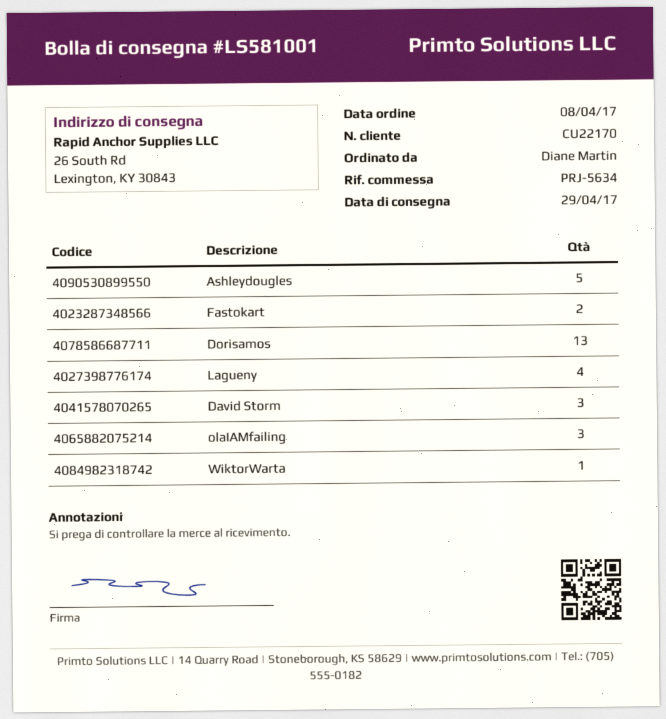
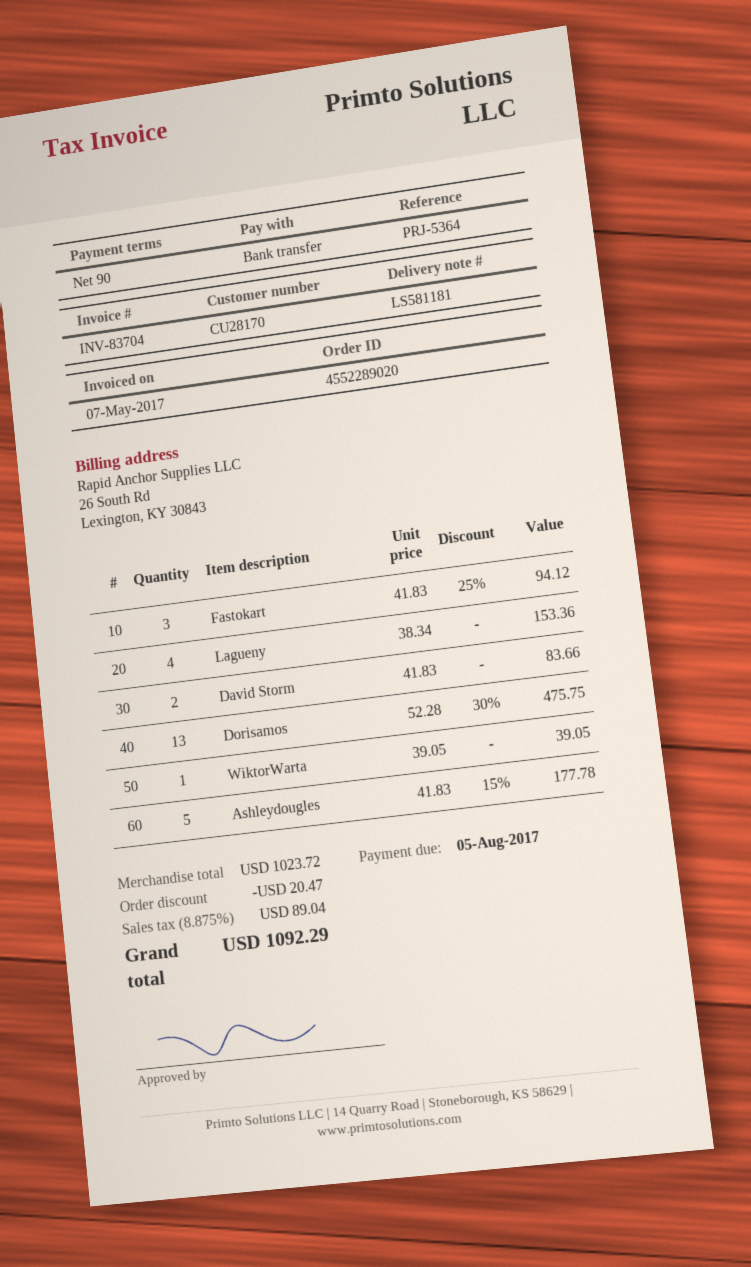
delivery note number: LS581001 -> LS581181
customer number: CU22170 -> CU28170
reference: PRJ-5634 -> PRJ-5364
Fastokart: 2 -> 3
David Storm: 3 -> 2
olaIAMfailing: 3 -> none

